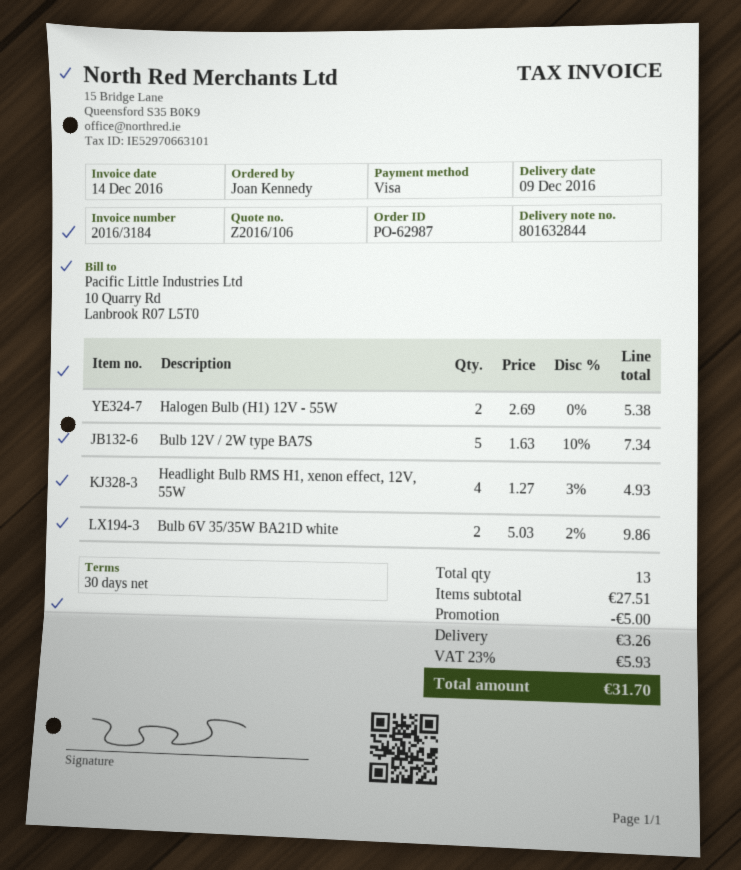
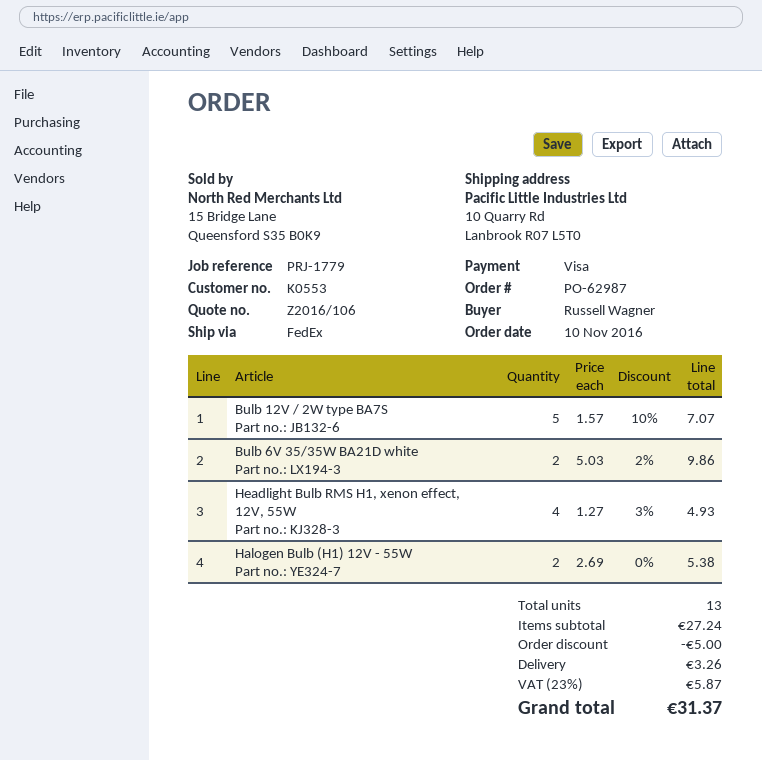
ordered by: Joan Kennedy -> Russell Wagner
Bulb 12V / 2W type BA7S: 5 x 1.63 - 10% = 7.34 -> 5 x 1.57 - 10% = 7.07
subtotal: 27.51 -> 27.24
tax: 23% = 5.93 -> 23% = 5.87
total: 31.70 -> 31.37

